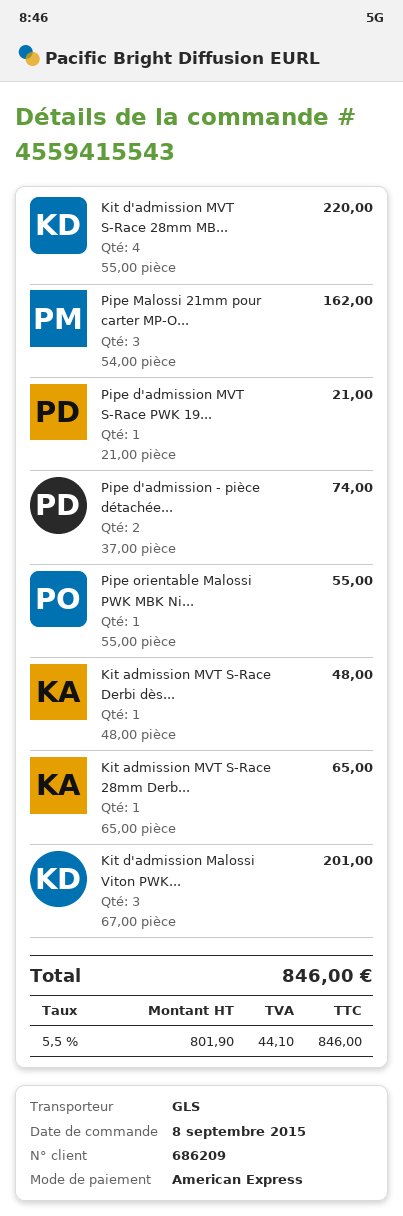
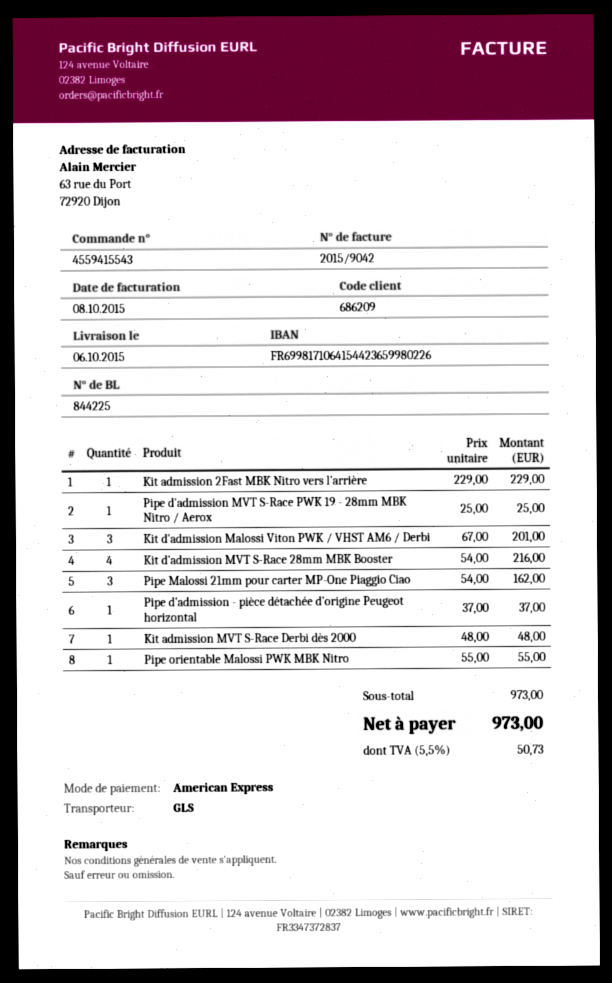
Kit d'admission MVT S-Race 28mm MB...: 4 x 55.00 = 220.00 -> 4 x 54.00 = 216.00
Pipe d'admission MVT S-Race PWK 19...: 1 x 21.00 = 21.00 -> 1 x 25.00 = 25.00
Pipe d'admission - pièce détachée...: 2 x 37.00 = 74.00 -> 1 x 37.00 = 37.00
Kit admission MVT S-Race 28mm Derb...: 1 x 65.00 = 65.00 -> none
Kit admission 2Fast MBK Nitro vers l'arrière: none -> 1 x 229.00 = 229.00
tax: 5.5% = 44.10 -> 5.5% = 50.73
total: 846.00 -> 973.00

